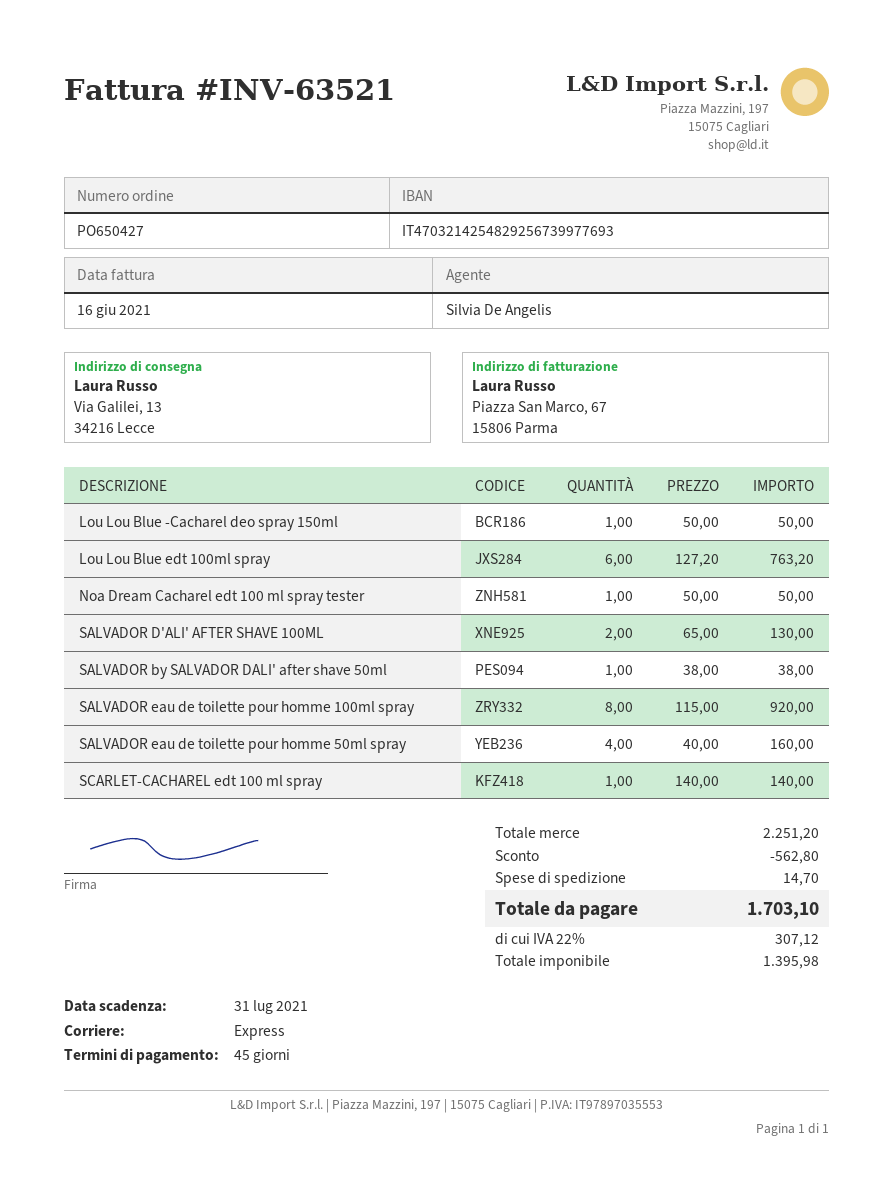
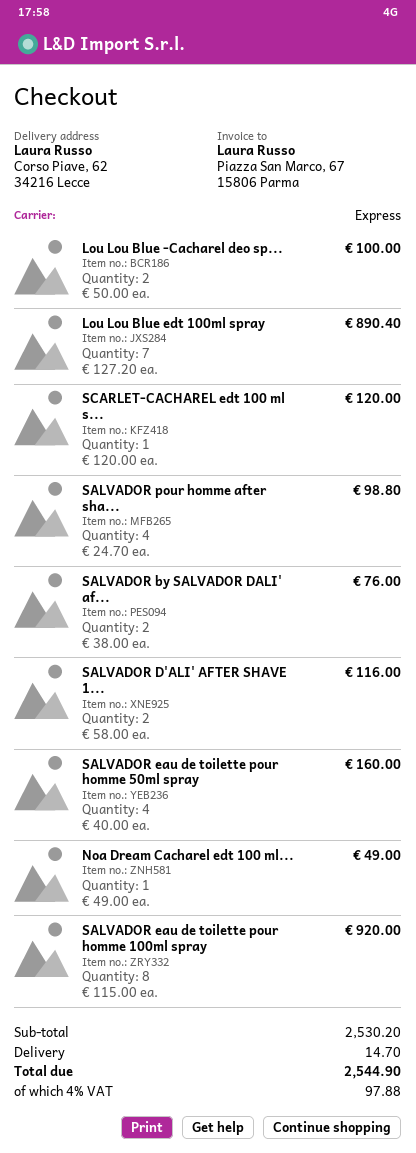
ship to: Via Galilei, 13, 34216 Lecce -> Corso Piave, 62, 34216 Lecce
Lou Lou Blue -Cacharel deo spray 150ml: 1 x 50.00 = 50.00 -> 2 x 50.00 = 100.00
Lou Lou Blue edt 100ml spray: 6 x 127.20 = 763.20 -> 7 x 127.20 = 890.40
Noa Dream Cacharel edt 100 ml spray tester: 1 x 50.00 = 50.00 -> 1 x 49.00 = 49.00
SALVADOR D'ALI' AFTER SHAVE 100ML: 2 x 65.00 = 130.00 -> 2 x 58.00 = 116.00
SALVADOR by SALVADOR DALI' after shave 50ml: 1 x 38.00 = 38.00 -> 2 x 38.00 = 76.00
SCARLET-CACHAREL edt 100 ml spray: 1 x 140.00 = 140.00 -> 1 x 120.00 = 120.00
SALVADOR pour homme after sha...: none -> 4 x 24.70 = 98.80
subtotal: 2251.20 -> 2530.20
discount: 562.80 -> none
tax: 22% = 307.12 -> 4% = 97.88
total: 1703.10 -> 2544.90

